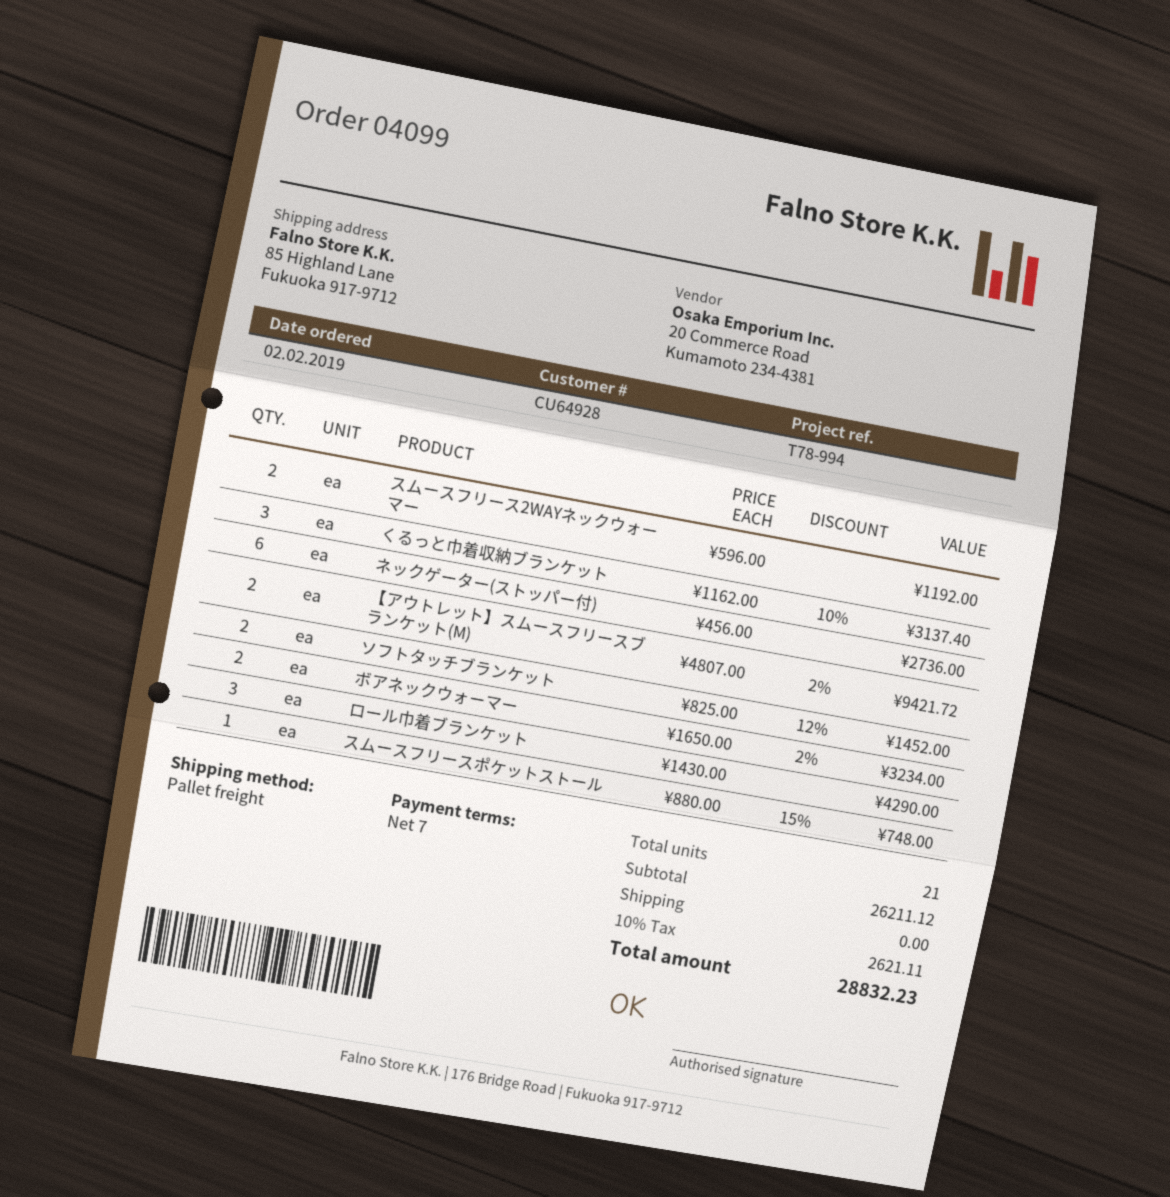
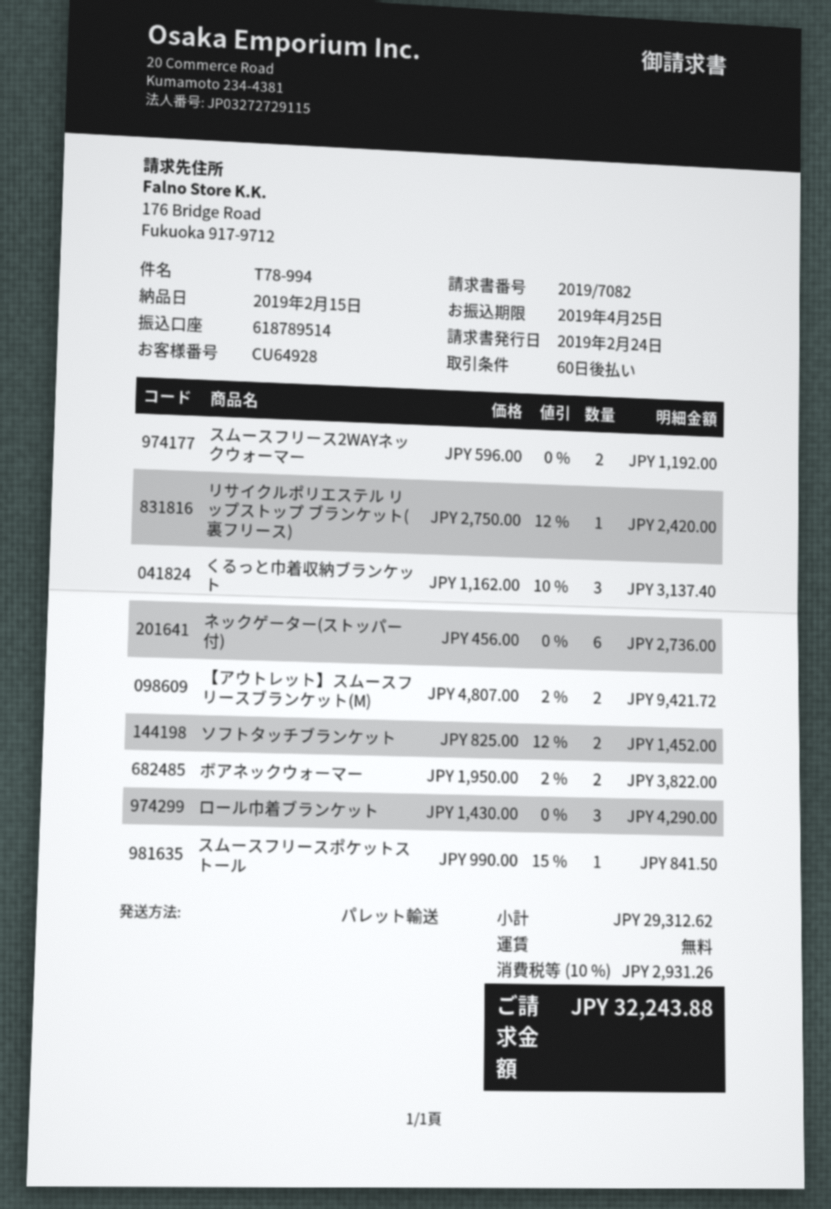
payment terms: 7 days -> 60 days
ボアネックウォーマー: 2 x 1650.00 - 2% = 3234.00 -> 2 x 1950.00 - 2% = 3822.00
スムースフリースポケットストール: 1 x 880.00 - 15% = 748.00 -> 1 x 990.00 - 15% = 841.50
リサイクルポリエステル リップストップ ブランケット(裏フリース): none -> 1 x 2750.00 - 12% = 2420.00
subtotal: 26211.12 -> 29312.62
tax: 10% = 2621.11 -> 10% = 2931.26
total: 28832.23 -> 32243.88

